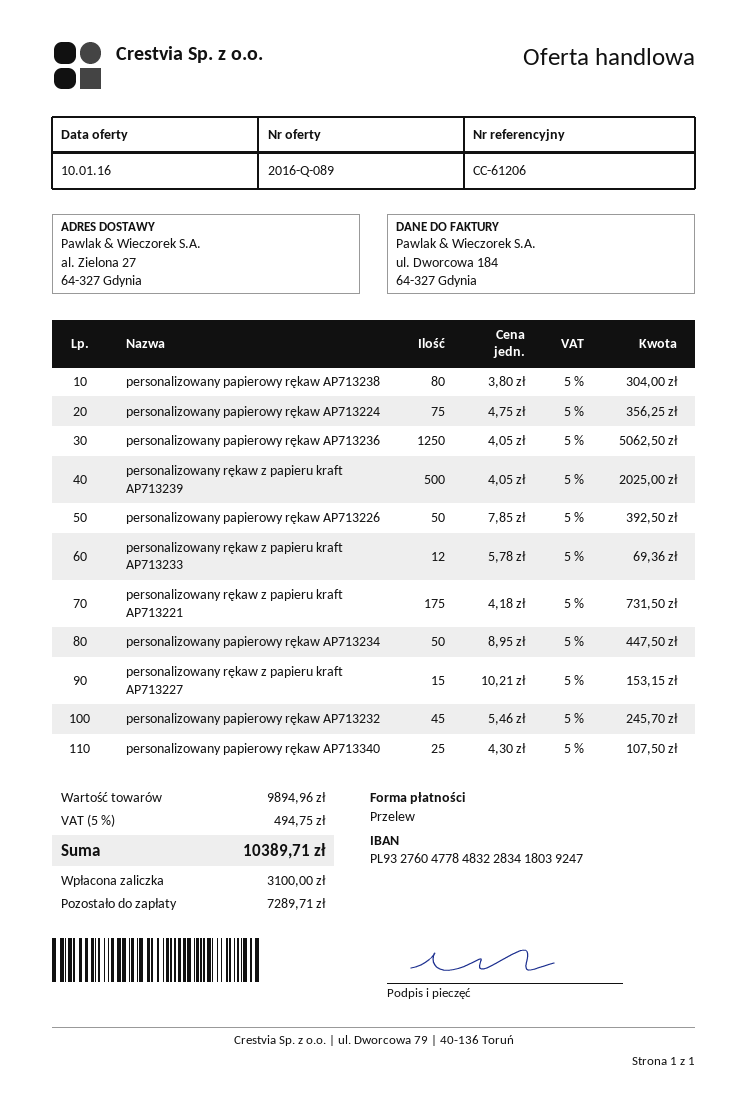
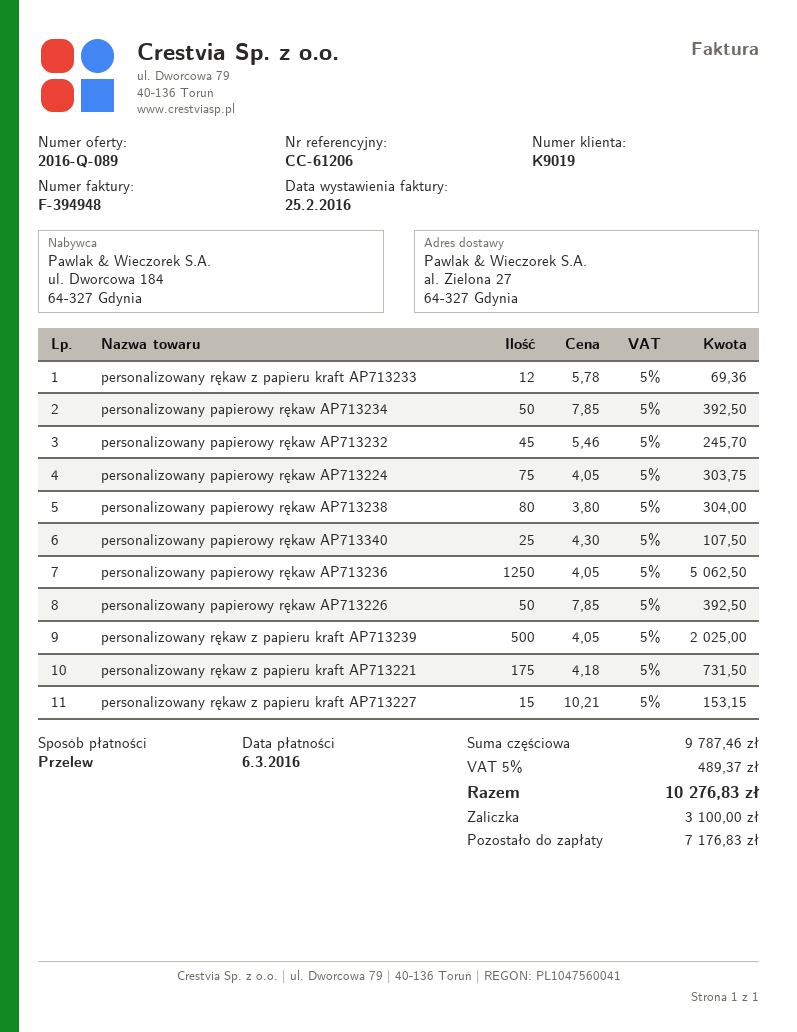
personalizowany papierowy rękaw AP713224: 75 x 4.75 = 356.25 -> 75 x 4.05 = 303.75
personalizowany papierowy rękaw AP713234: 50 x 8.95 = 447.50 -> 50 x 7.85 = 392.50
subtotal: 9894.96 -> 9787.46
tax: 5% = 494.75 -> 5% = 489.37
total: 10389.71 -> 10276.83
balance: 7289.71 -> 7176.83

